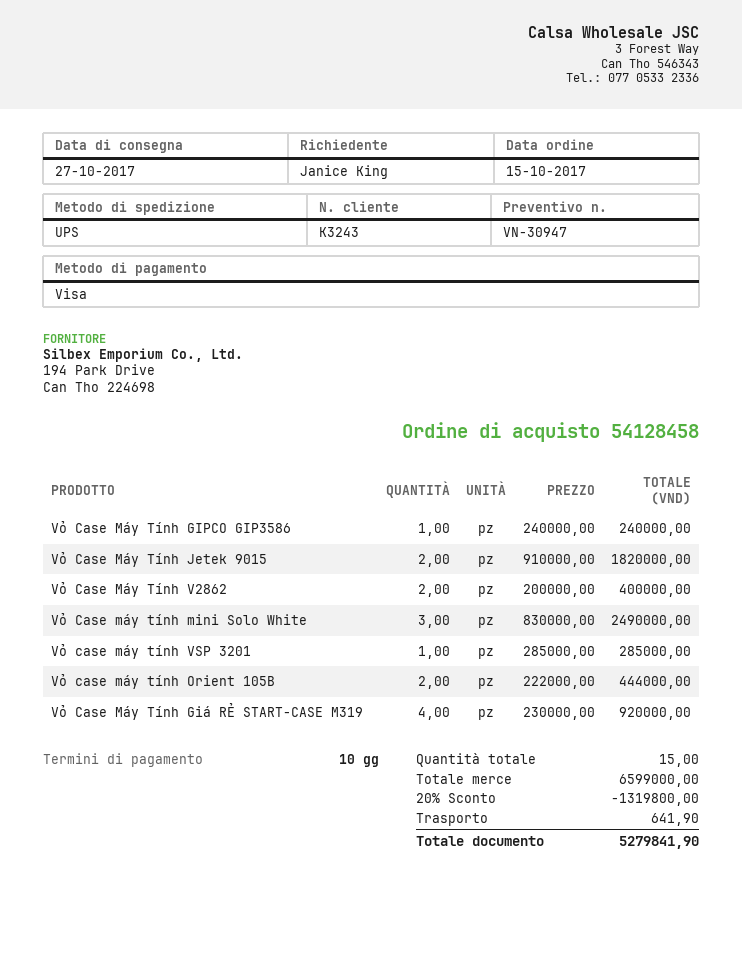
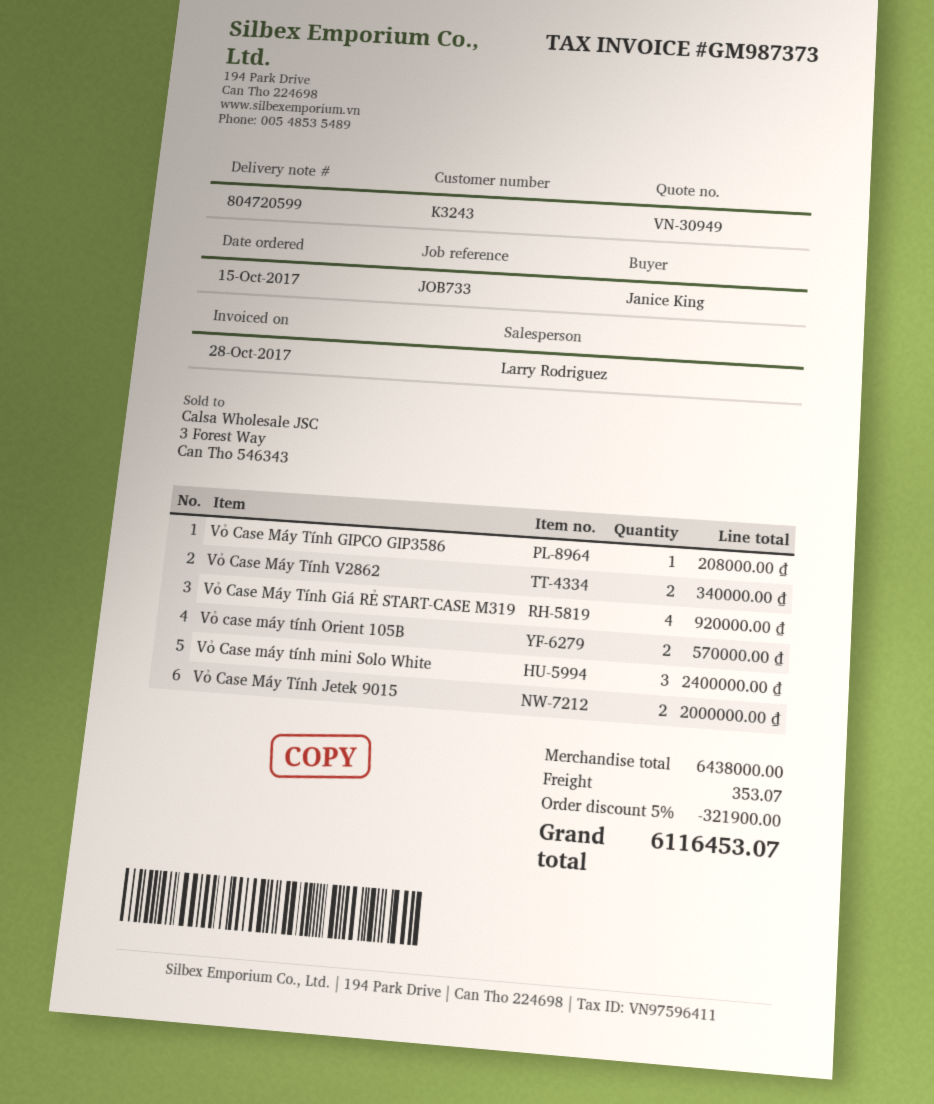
quote number: VN-30947 -> VN-30949
Vỏ Case Máy Tính GIPCO GIP3586: 1 for 240000.00 -> 1 for 208000.00
Vỏ Case Máy Tính Jetek 9015: 2 for 1820000.00 -> 2 for 2000000.00
Vỏ Case Máy Tính V2862: 2 for 400000.00 -> 2 for 340000.00
Vỏ Case máy tính mini Solo White: 3 for 2490000.00 -> 3 for 2400000.00
Vỏ case máy tính VSP 3201: 1 for 285000.00 -> none
Vỏ case máy tính Orient 105B: 2 for 444000.00 -> 2 for 570000.00
subtotal: 6599000.00 -> 6438000.00
discount: 20% = 1319800.00 -> 5% = 321900.00
shipping: 641.90 -> 353.07
total: 5279841.90 -> 6116453.07

